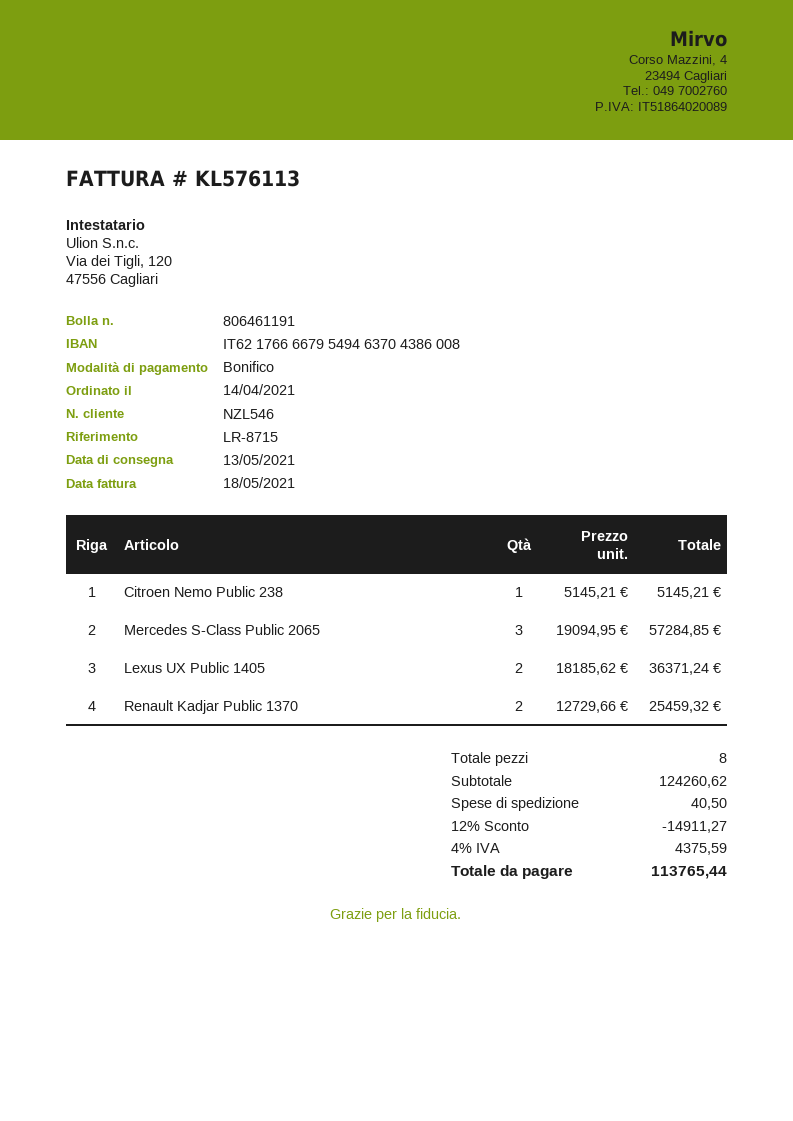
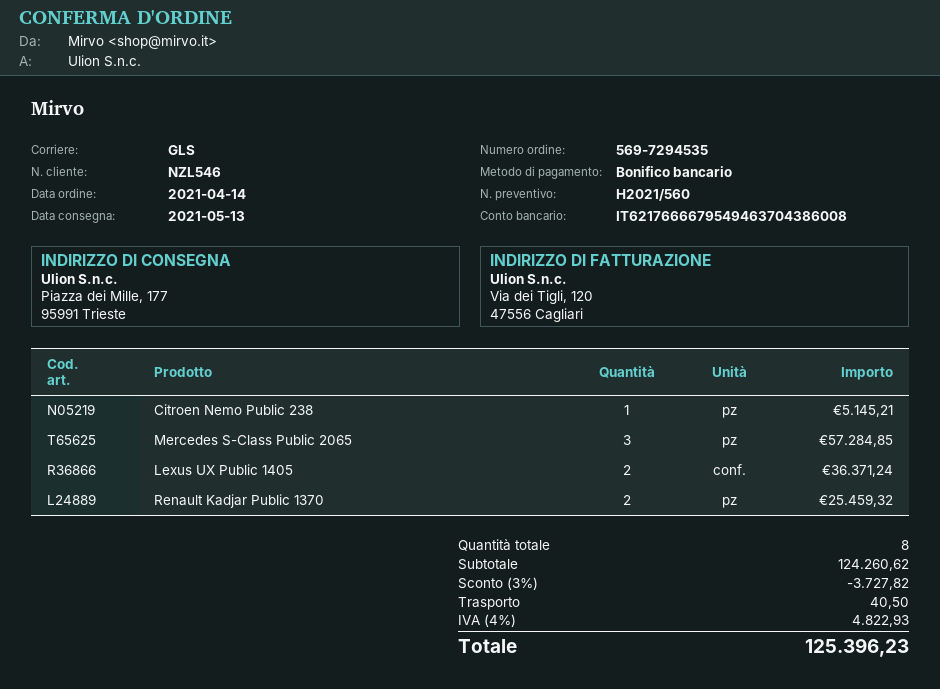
discount: 12% = 14911.27 -> 3% = 3727.82
tax: 4% = 4375.59 -> 4% = 4822.93
total: 113765.44 -> 125396.23

